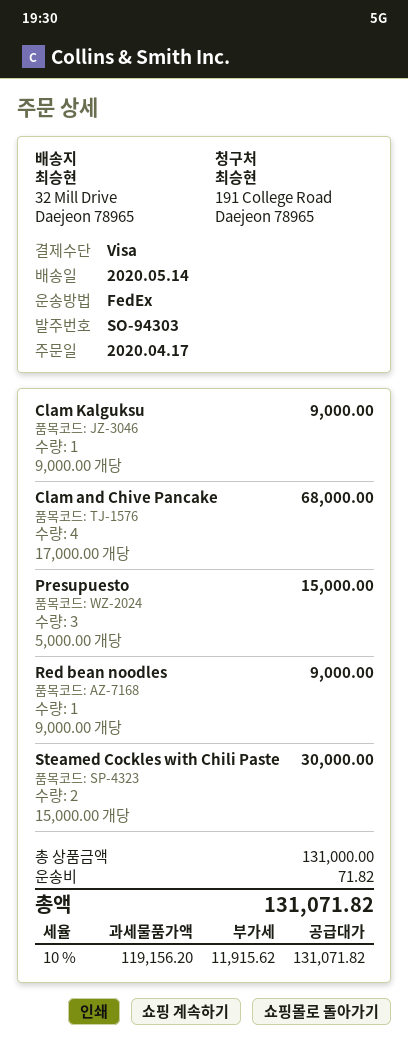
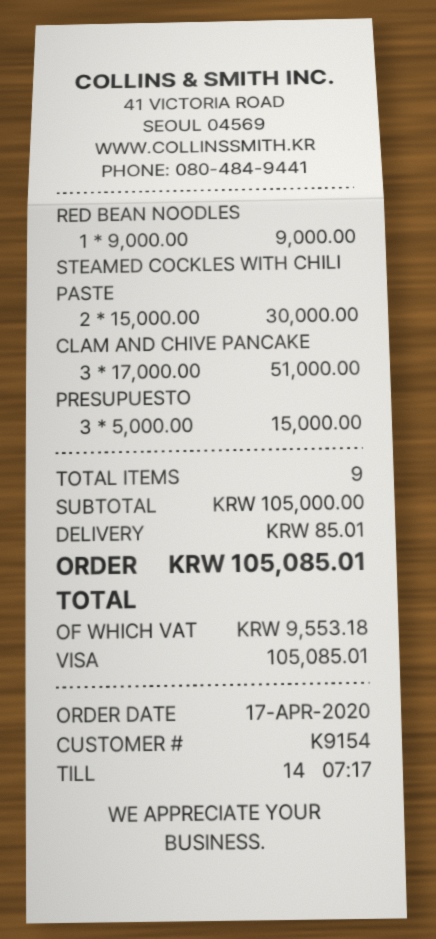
Clam Kalguksu: 1 x 9000.00 = 9000.00 -> none
Clam and Chive Pancake: 4 x 17000.00 = 68000.00 -> 3 x 17000.00 = 51000.00
subtotal: 131000.00 -> 105000.00
shipping: 71.82 -> 85.01
tax: 11915.62 -> 9553.18
total: 131071.82 -> 105085.01

